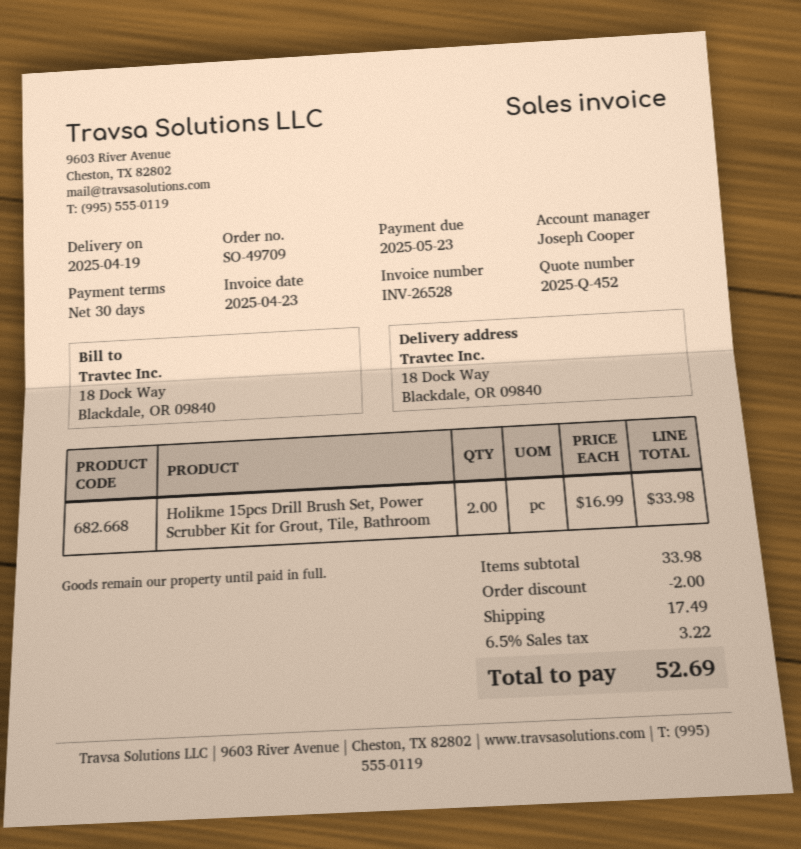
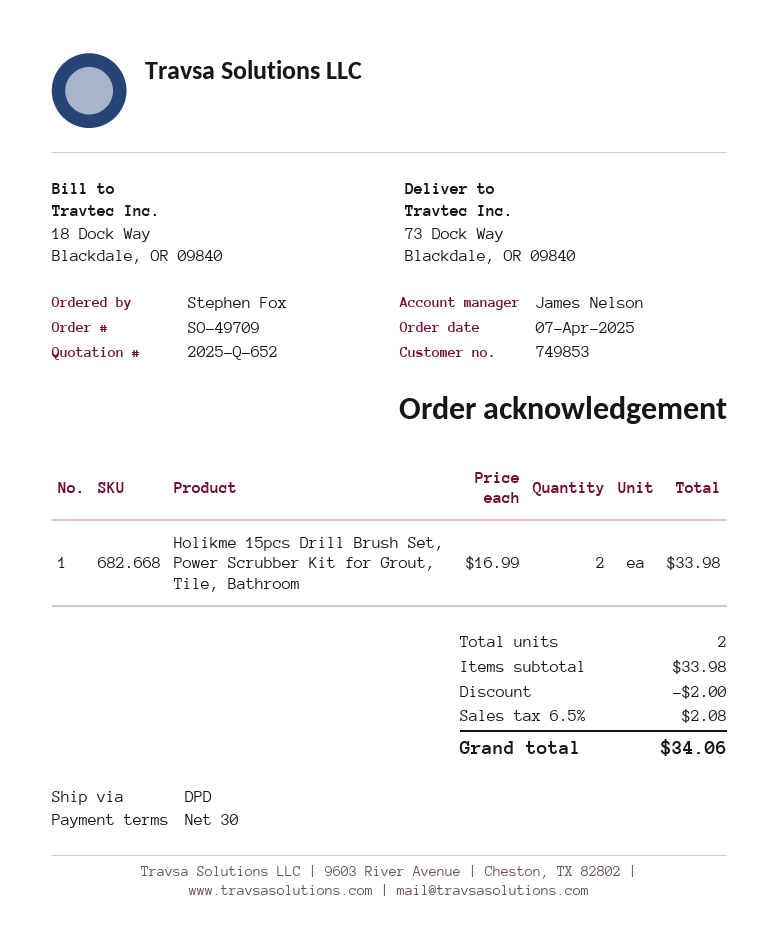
quote number: 2025-Q-452 -> 2025-Q-652
sales rep: Joseph Cooper -> James Nelson
ship to: 18 Dock Way, Blackdale, OR 09840 -> 73 Dock Way, Blackdale, OR 09840
shipping: 17.49 -> none
tax: 6.5% = 3.22 -> 6.5% = 2.08
total: 52.69 -> 34.06

